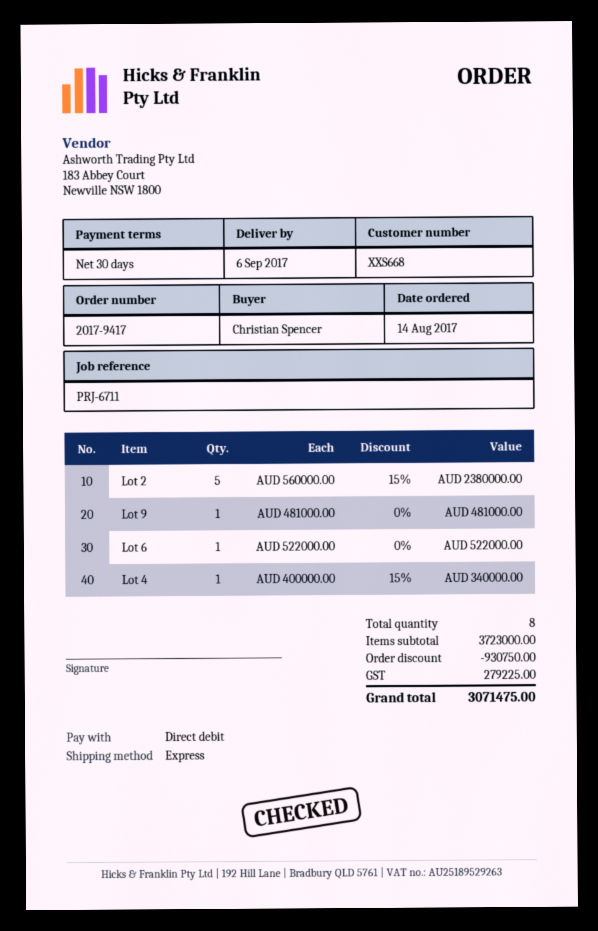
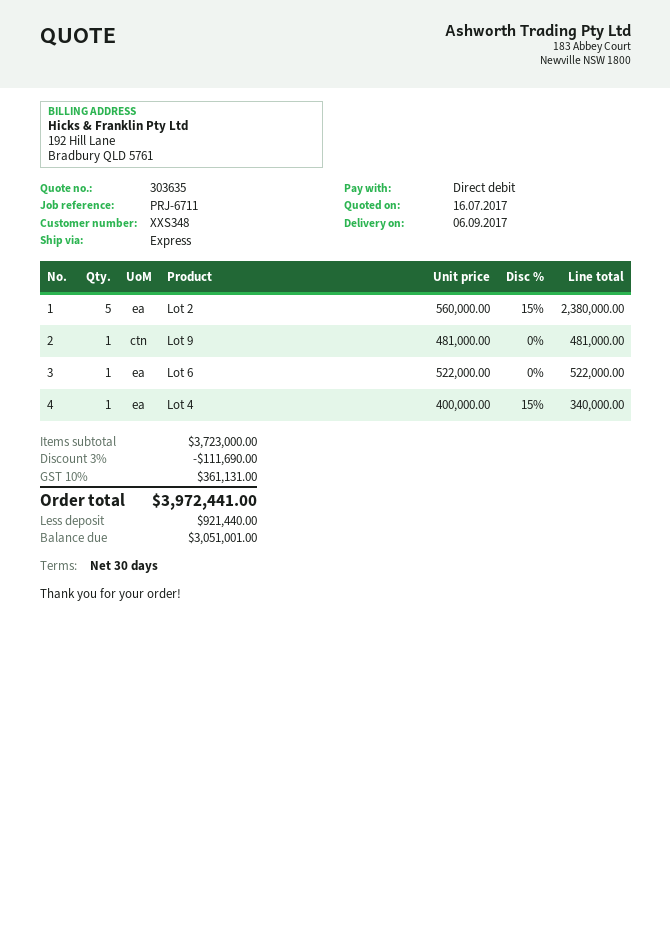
customer number: XXS668 -> XXS348
discount: 930750.00 -> 111690.00
tax: 279225.00 -> 361131.00
total: 3071475.00 -> 3972441.00

